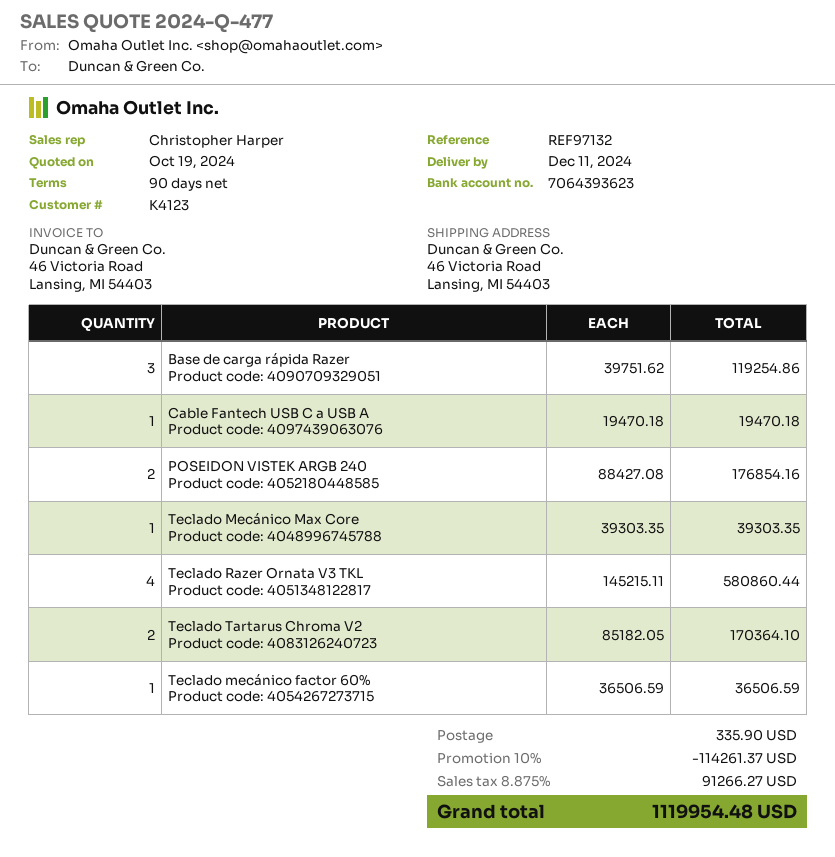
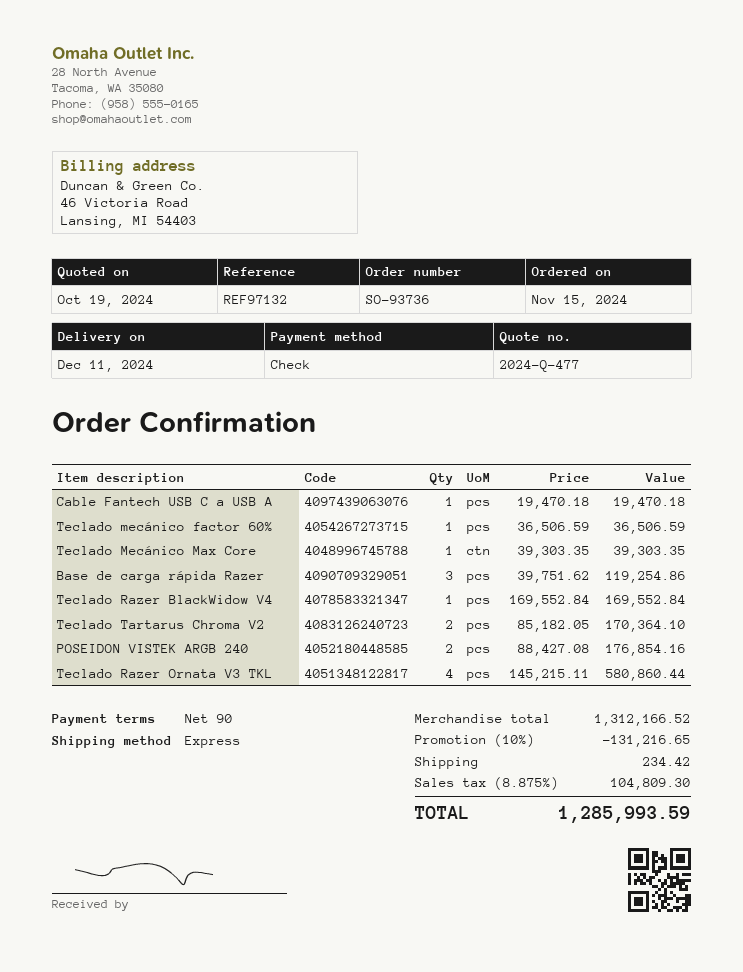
Teclado Razer BlackWidow V4: none -> 1 x 169552.84 = 169552.84
discount: 10% = 114261.37 -> 10% = 131216.65
shipping: 335.90 -> 234.42
tax: 8.875% = 91266.27 -> 8.875% = 104809.30
total: 1119954.48 -> 1285993.59

